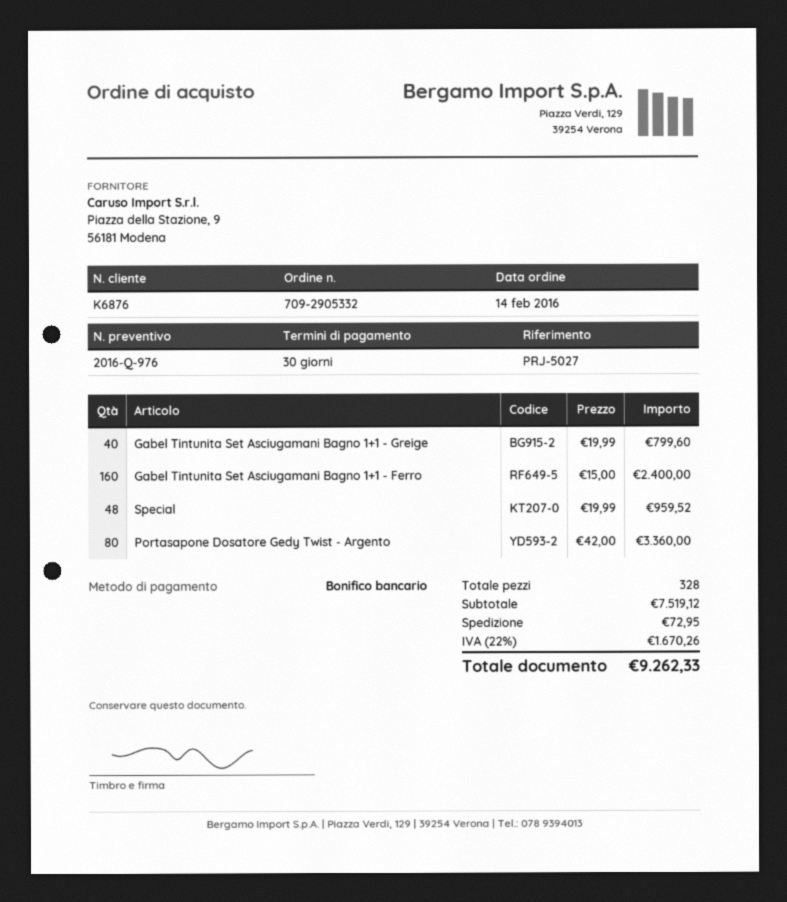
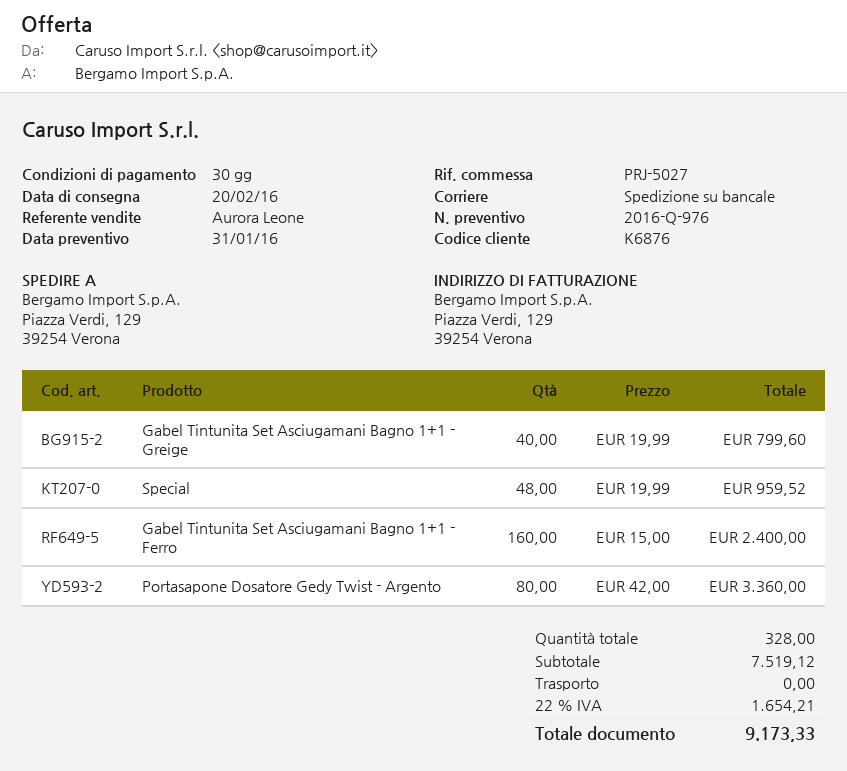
shipping: 72.95 -> 0.00
tax: 22% = 1670.26 -> 22% = 1654.21
total: 9262.33 -> 9173.33

